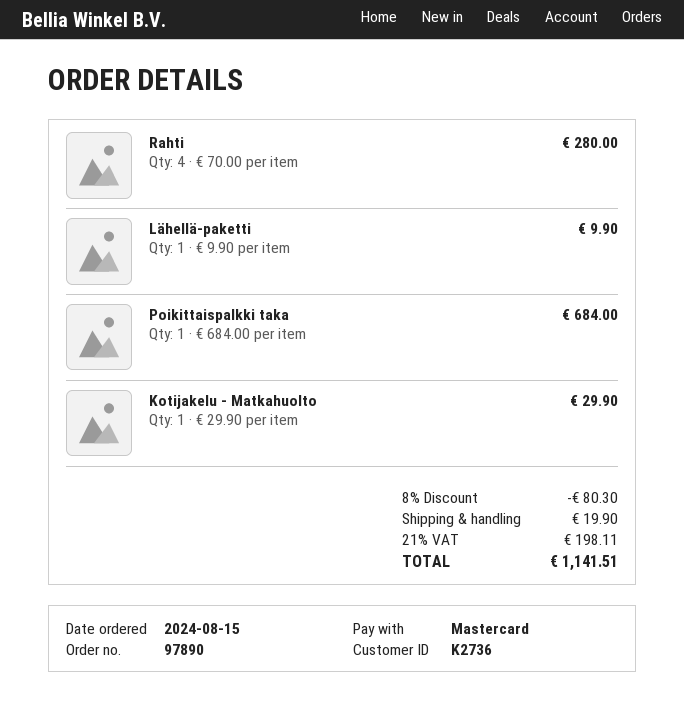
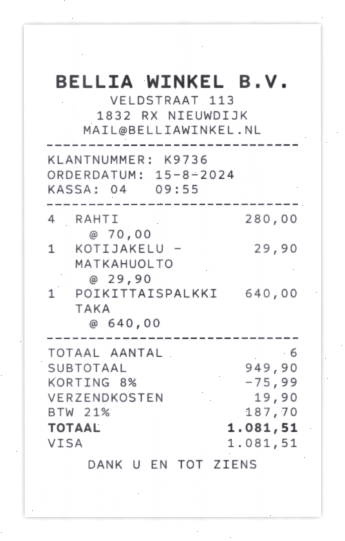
customer number: K2736 -> K9736
payment method: Mastercard -> Visa
Lähellä-paketti: 1 x 9.90 = 9.90 -> none
Poikittaispalkki taka: 1 x 684.00 = 684.00 -> 1 x 640.00 = 640.00
discount: 8% = 80.30 -> 8% = 75.99
tax: 21% = 198.11 -> 21% = 187.70
total: 1141.51 -> 1081.51

